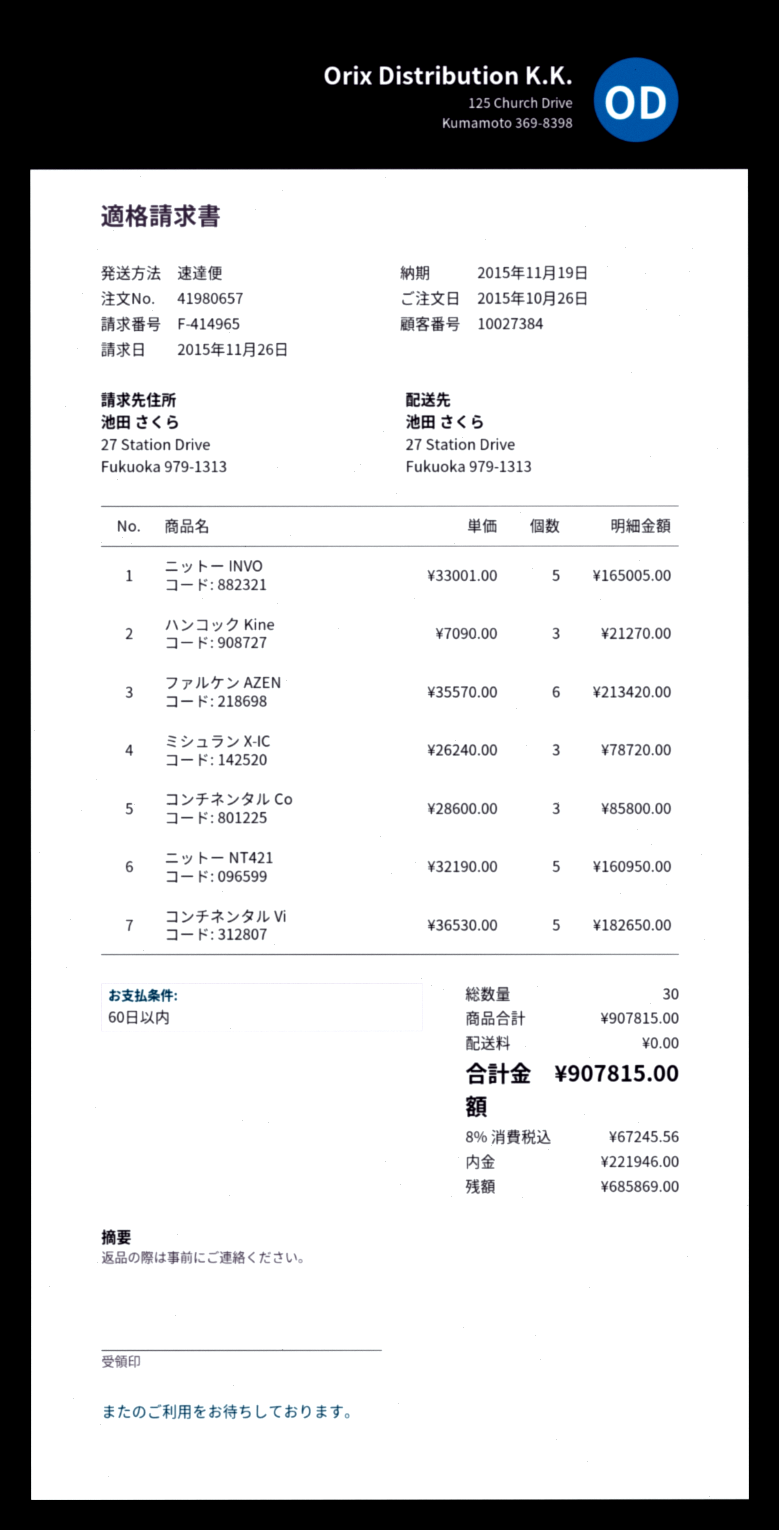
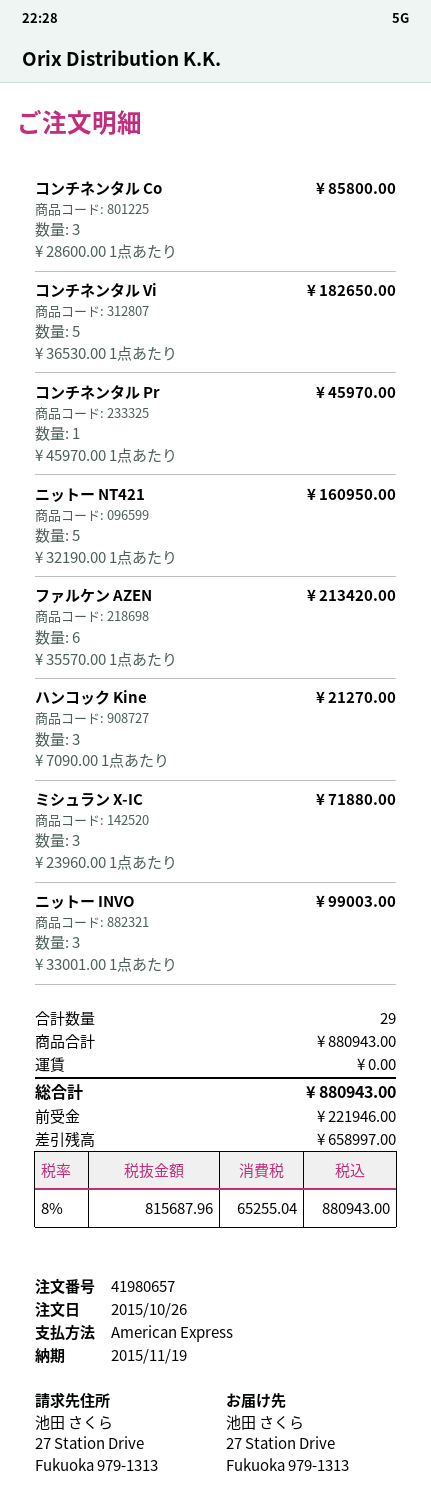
ニットー INVO: 5 x 33001.00 = 165005.00 -> 3 x 33001.00 = 99003.00
ミシュラン X-IC: 3 x 26240.00 = 78720.00 -> 3 x 23960.00 = 71880.00
コンチネンタル Pr: none -> 1 x 45970.00 = 45970.00
total quantity: 30 -> 29
subtotal: 907815.00 -> 880943.00
tax: 8% = 67245.56 -> 8% = 65255.04
total: 907815.00 -> 880943.00
balance: 685869.00 -> 658997.00

